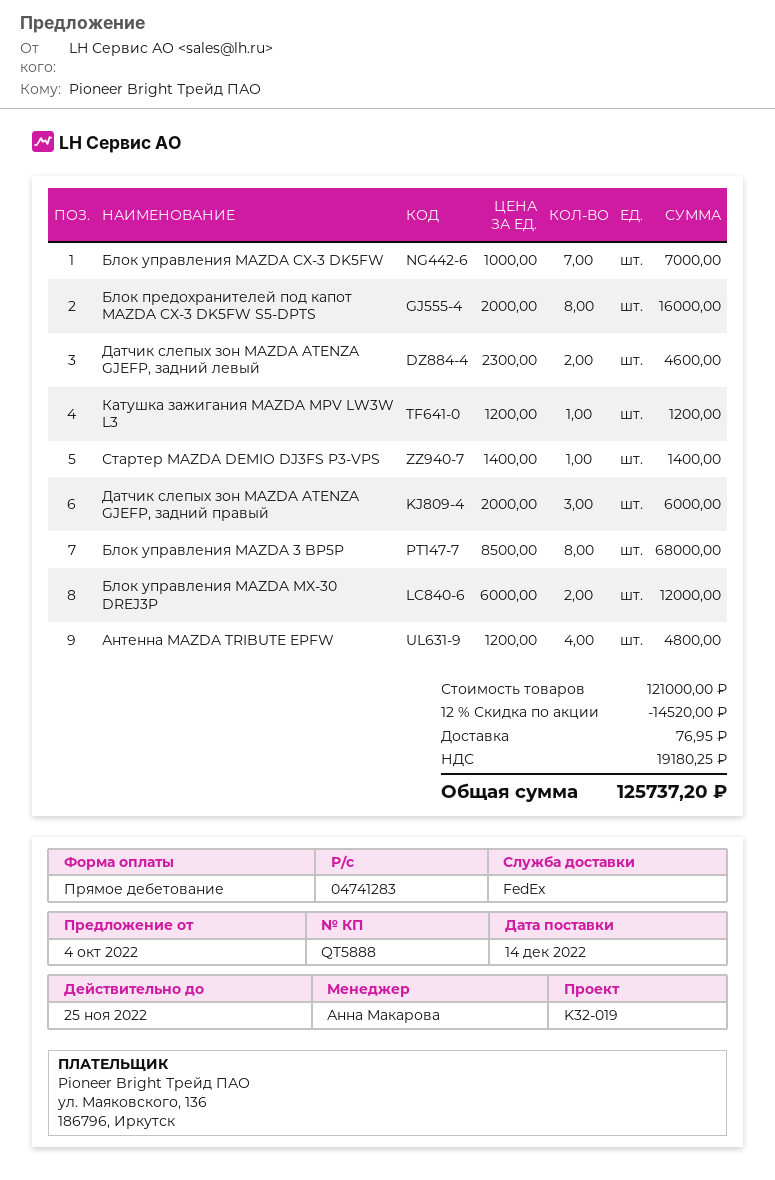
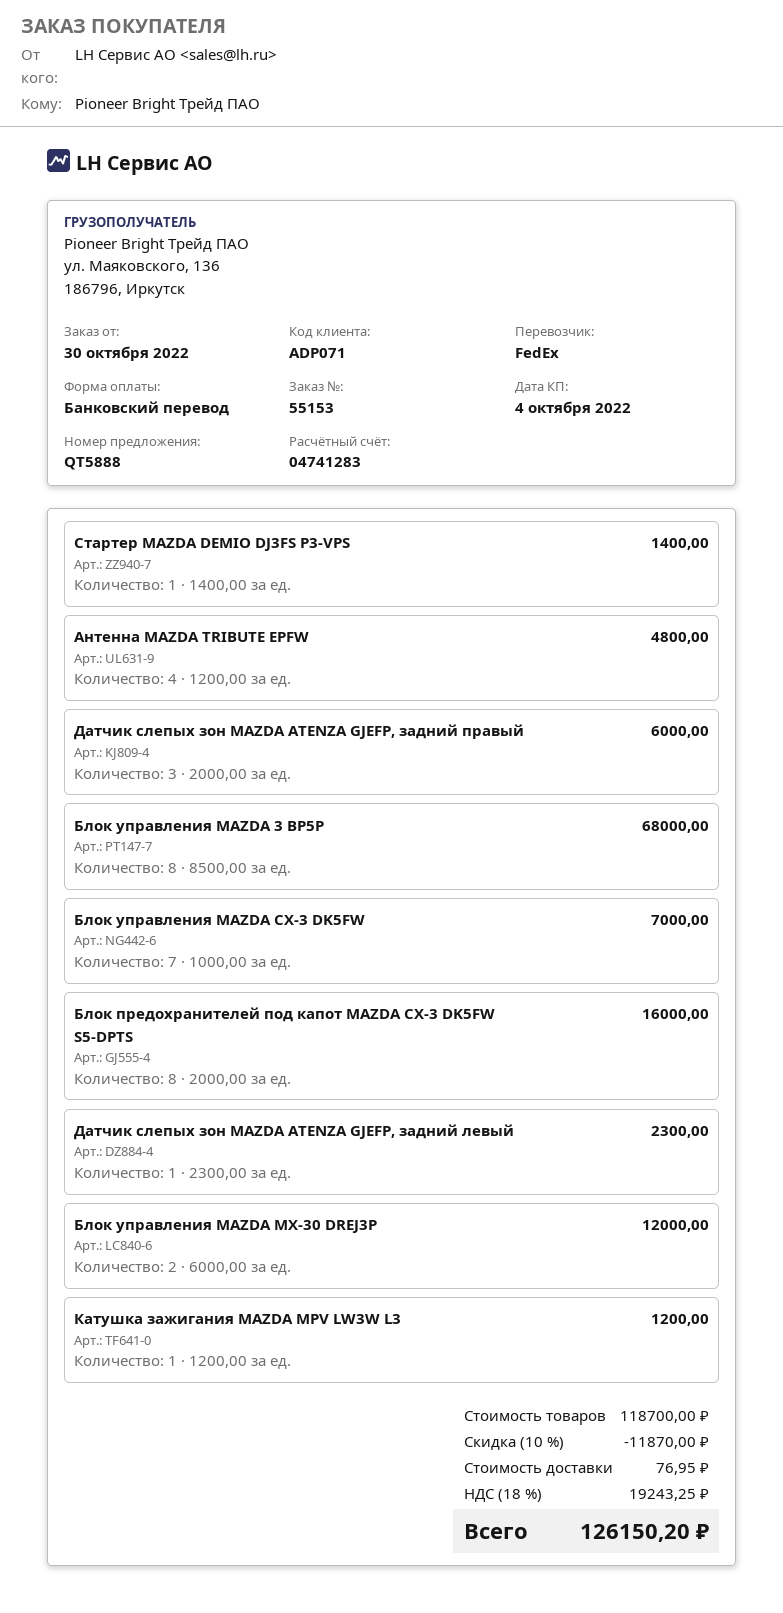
payment method: direct debit -> bank transfer
Датчик слепых зон MAZDA ATENZA GJEFP, задний левый: 2 x 2300.00 = 4600.00 -> 1 x 2300.00 = 2300.00
subtotal: 121000.00 -> 118700.00
discount: 12% = 14520.00 -> 10% = 11870.00
tax: 19180.25 -> 19243.25
total: 125737.20 -> 126150.20

